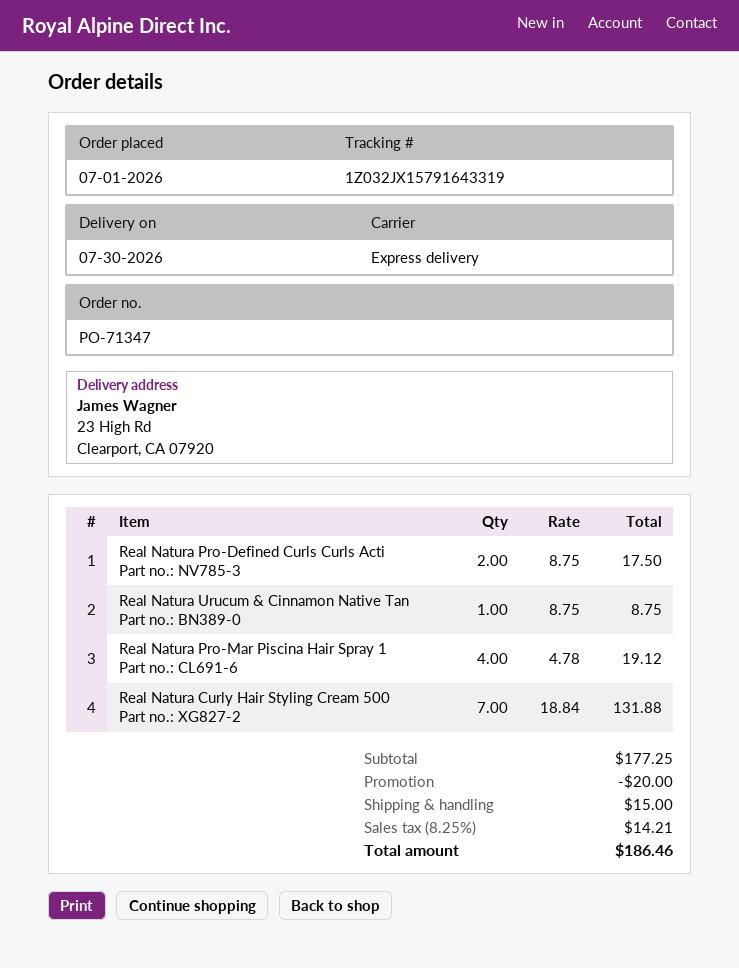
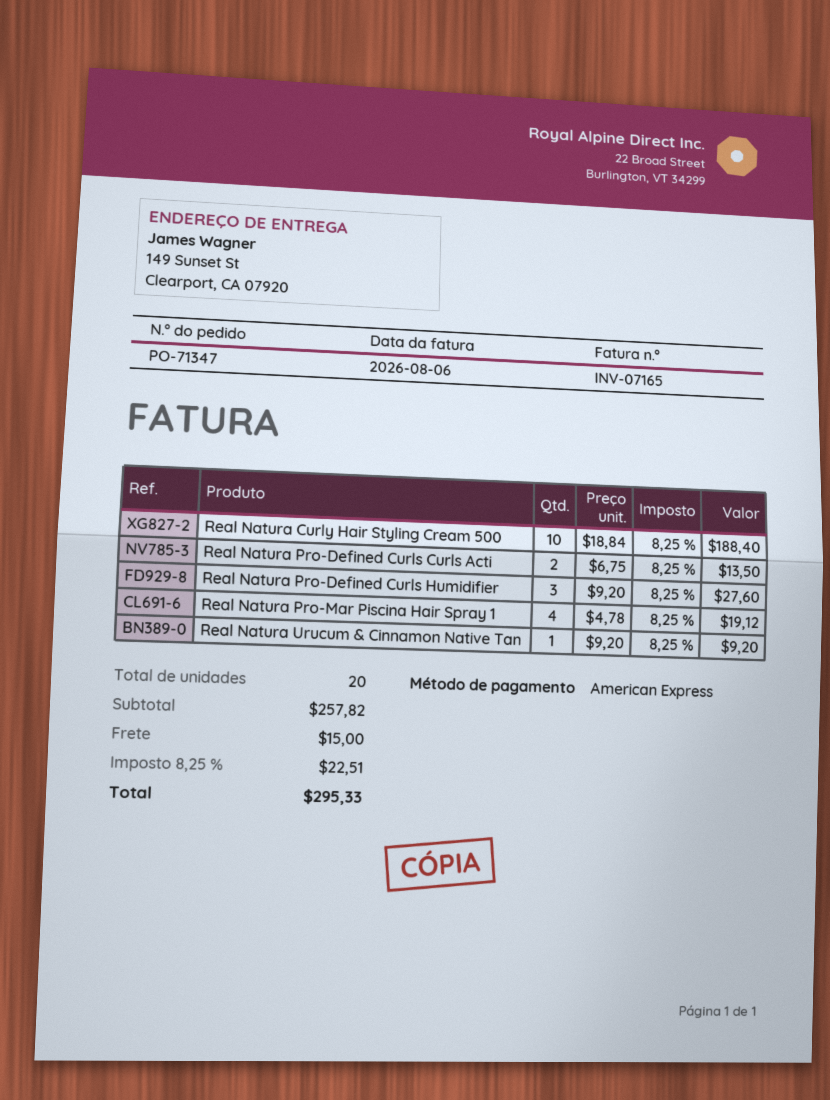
ship to: 23 High Rd, Clearport, CA 07920 -> 149 Sunset St, Clearport, CA 07920
Real Natura Pro-Defined Curls Curls Acti: 2 x 8.75 = 17.50 -> 2 x 6.75 = 13.50
Real Natura Urucum & Cinnamon Native Tan: 1 x 8.75 = 8.75 -> 1 x 9.20 = 9.20
Real Natura Curly Hair Styling Cream 500: 7 x 18.84 = 131.88 -> 10 x 18.84 = 188.40
Real Natura Pro-Defined Curls Humidifier: none -> 3 x 9.20 = 27.60
subtotal: 177.25 -> 257.82
discount: 20.00 -> none
tax: 8.25% = 14.21 -> 8.25% = 22.51
total: 186.46 -> 295.33

